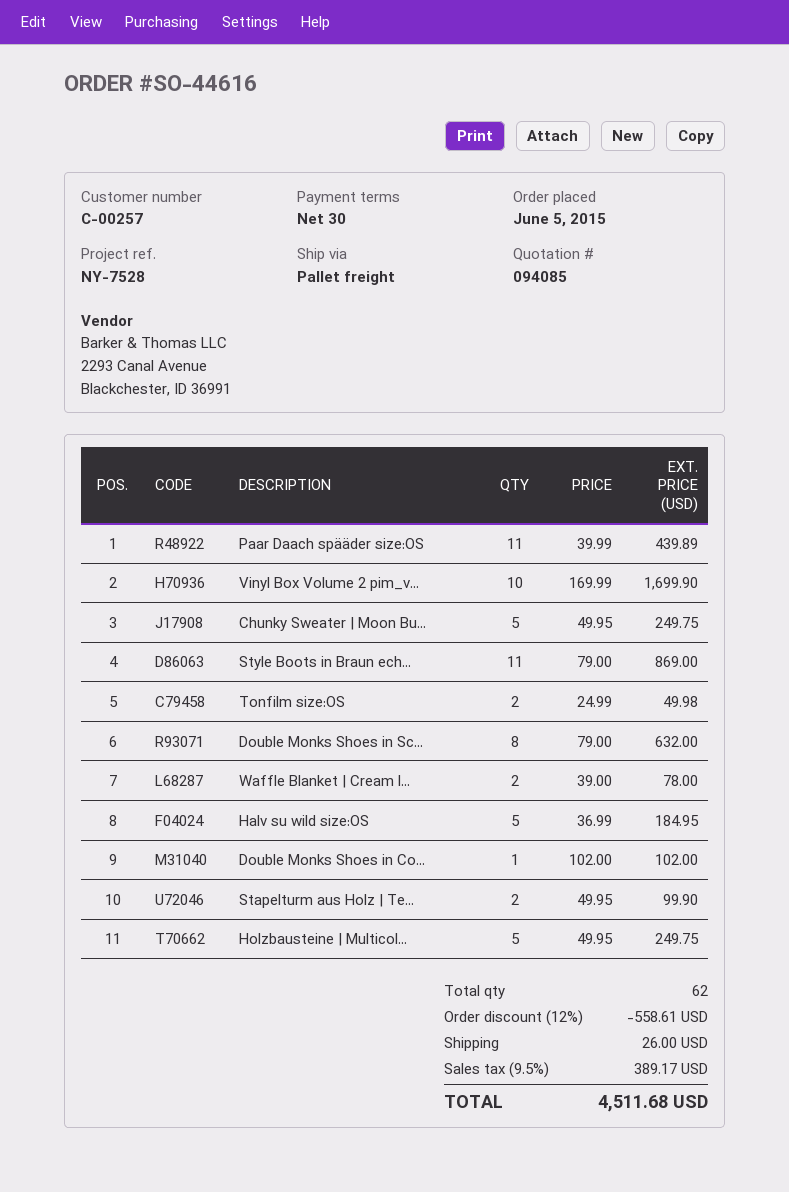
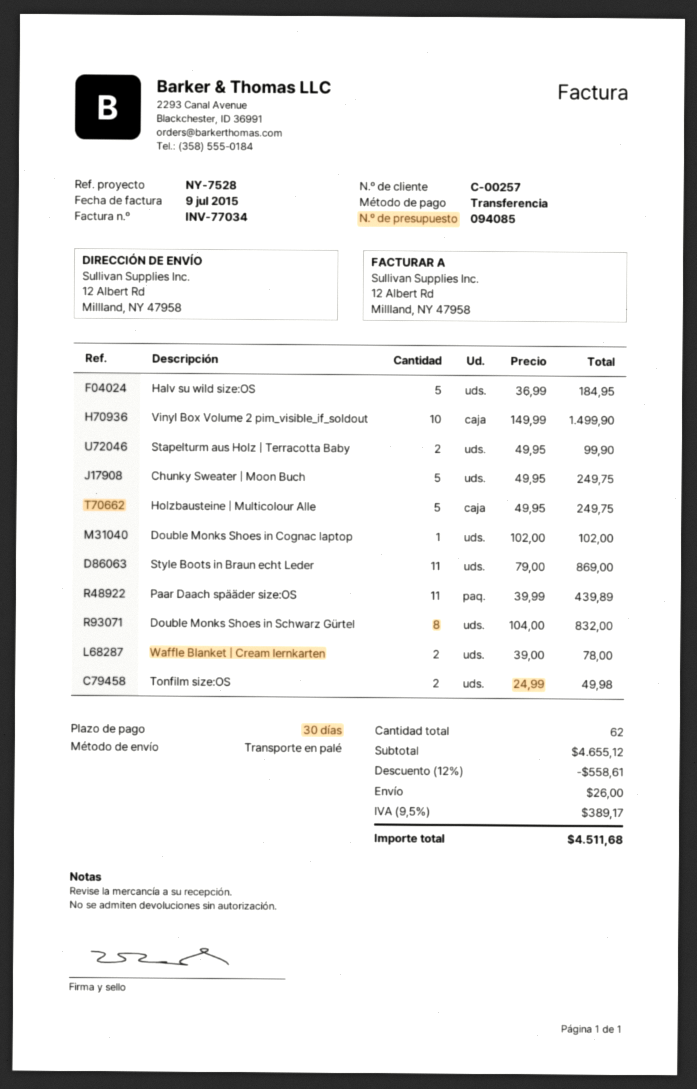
Vinyl Box Volume 2 pim_v...: 10 x 169.99 = 1699.90 -> 10 x 149.99 = 1499.90
Double Monks Shoes in Sc...: 8 x 79.00 = 632.00 -> 8 x 104.00 = 832.00

